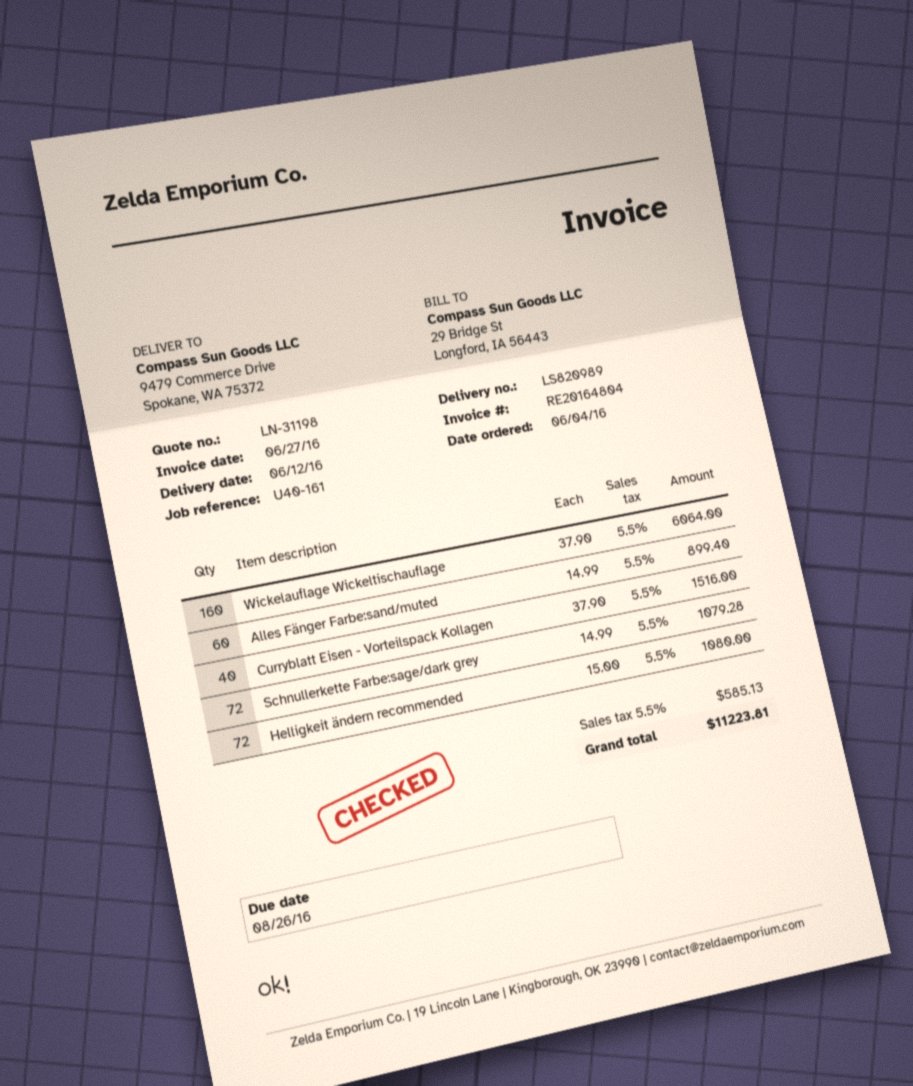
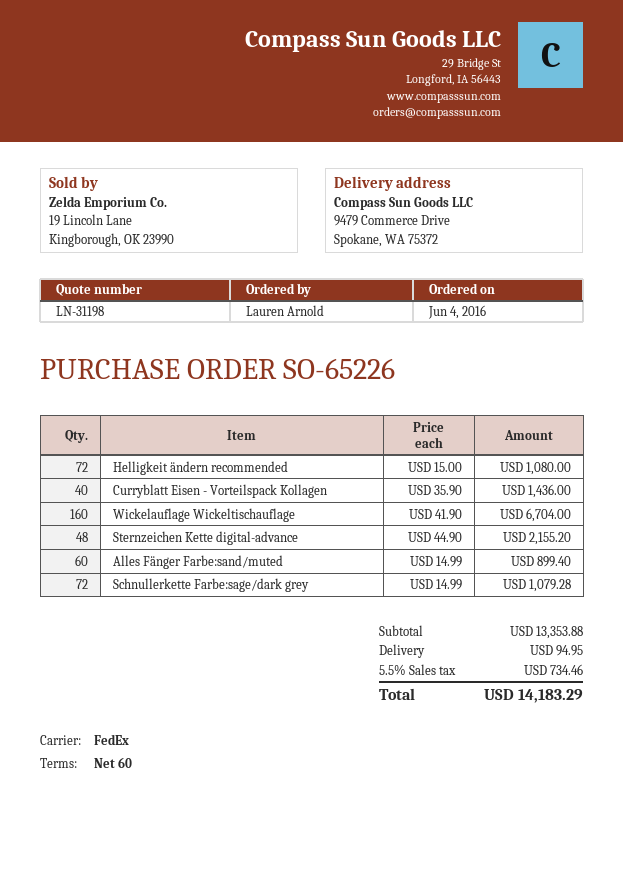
Wickelauflage Wickeltischauflage: 160 x 37.90 = 6064.00 -> 160 x 41.90 = 6704.00
Curryblatt Eisen - Vorteilspack Kollagen: 40 x 37.90 = 1516.00 -> 40 x 35.90 = 1436.00
Sternzeichen Kette digital-advance: none -> 48 x 44.90 = 2155.20
shipping: none -> 94.95
tax: 5.5% = 585.13 -> 5.5% = 734.46
total: 11223.81 -> 14183.29

